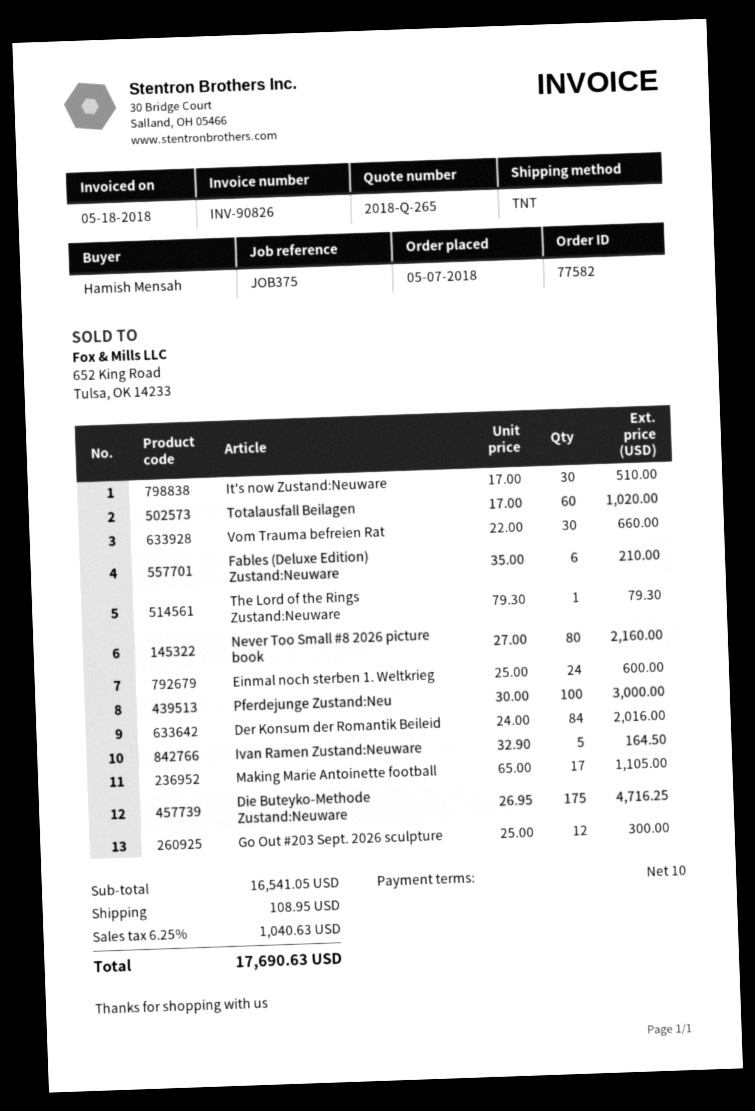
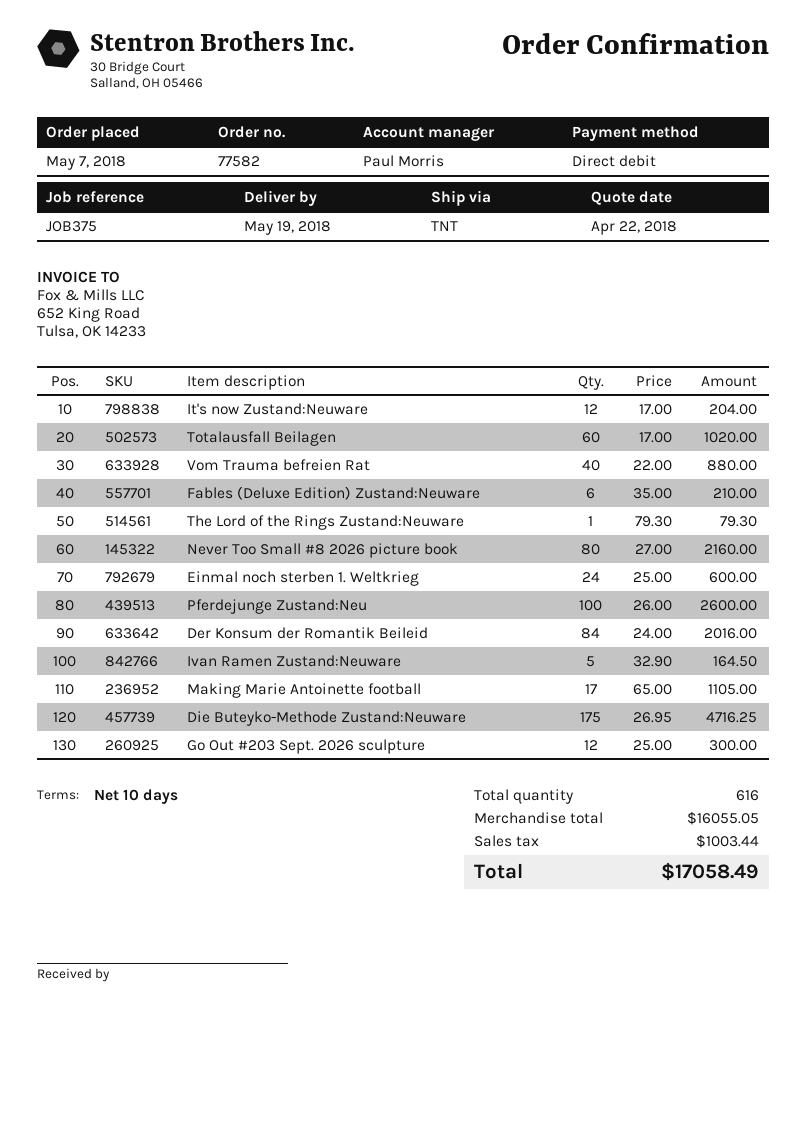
It's now Zustand:Neuware: 30 x 17.00 = 510.00 -> 12 x 17.00 = 204.00
Vom Trauma befreien Rat: 30 x 22.00 = 660.00 -> 40 x 22.00 = 880.00
Pferdejunge Zustand:Neu: 100 x 30.00 = 3000.00 -> 100 x 26.00 = 2600.00
subtotal: 16541.05 -> 16055.05
shipping: 108.95 -> none
tax: 1040.63 -> 1003.44
total: 17690.63 -> 17058.49

